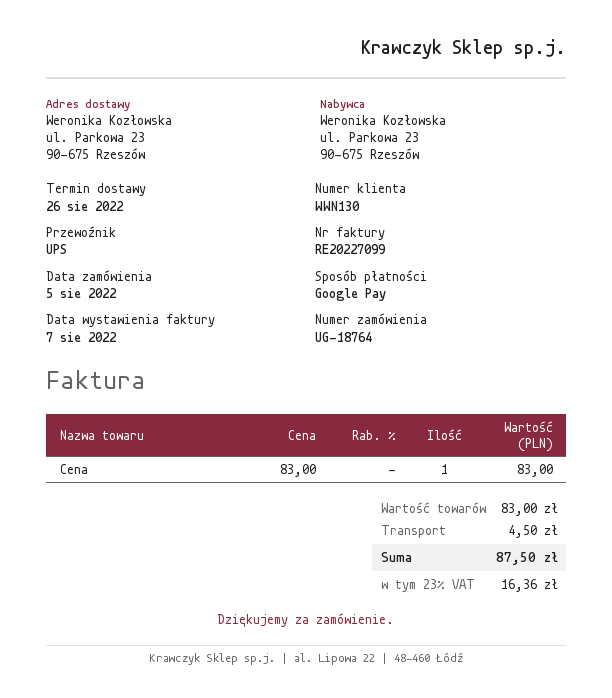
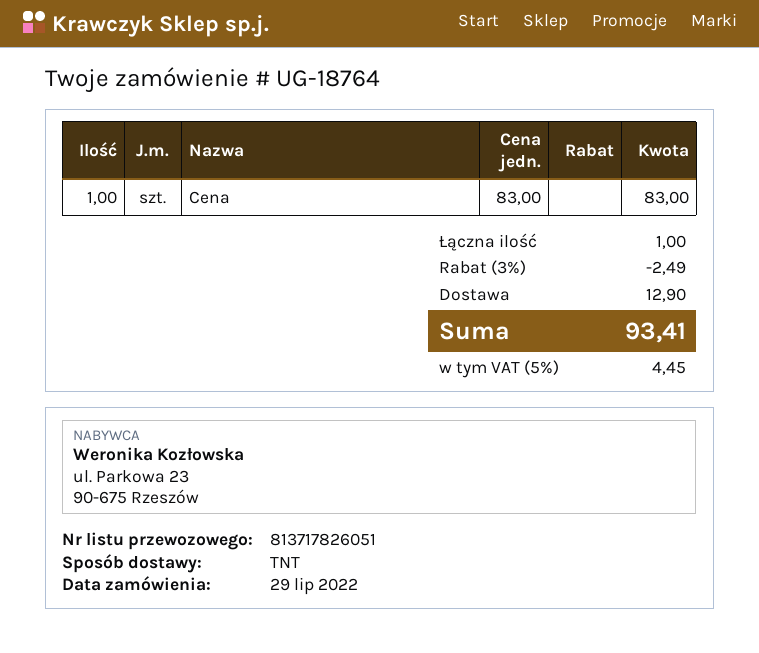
order date: 2022-08-05 -> 2022-07-29
shipping method: UPS -> TNT
discount: none -> 3% = 2.49
shipping: 4.50 -> 12.90
tax: 23% = 16.36 -> 5% = 4.45
total: 87.50 -> 93.41

